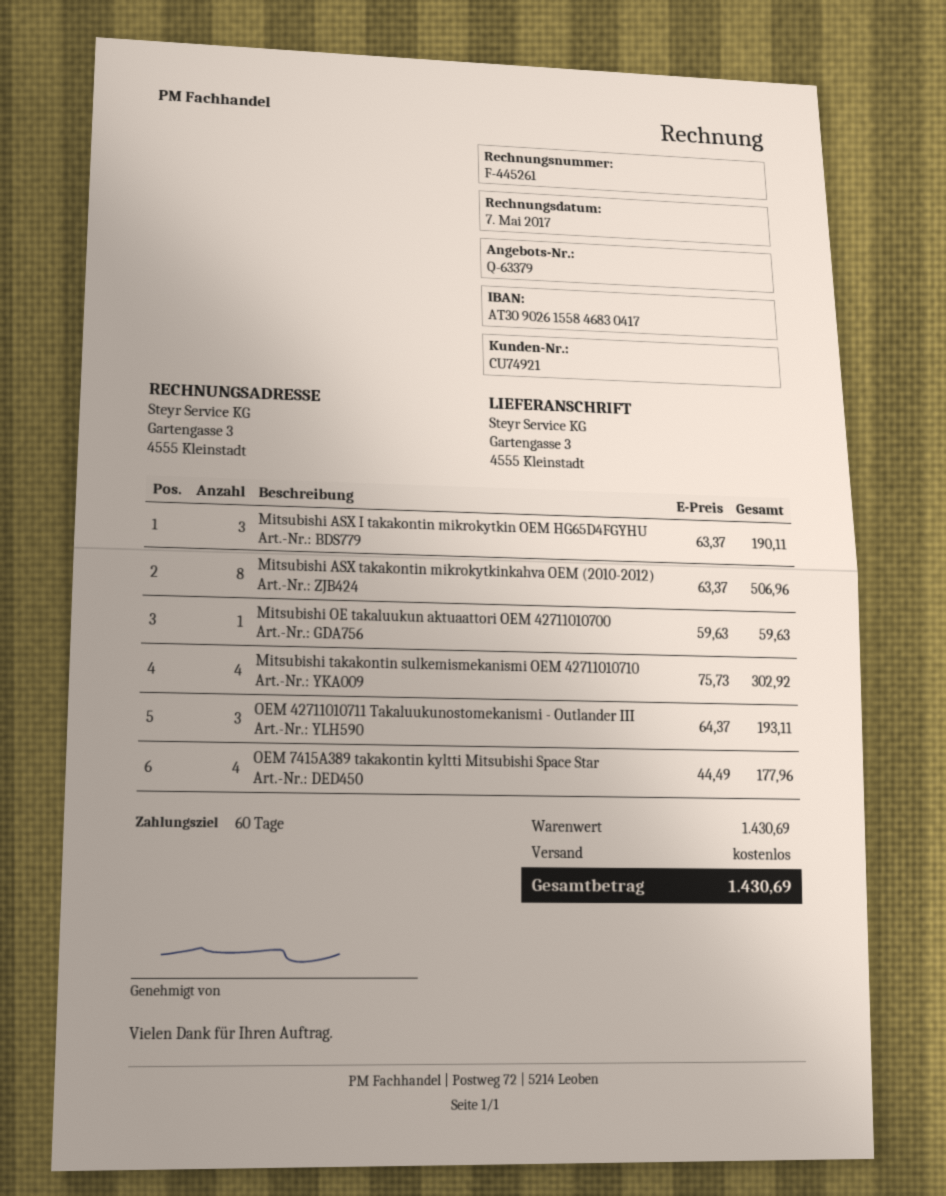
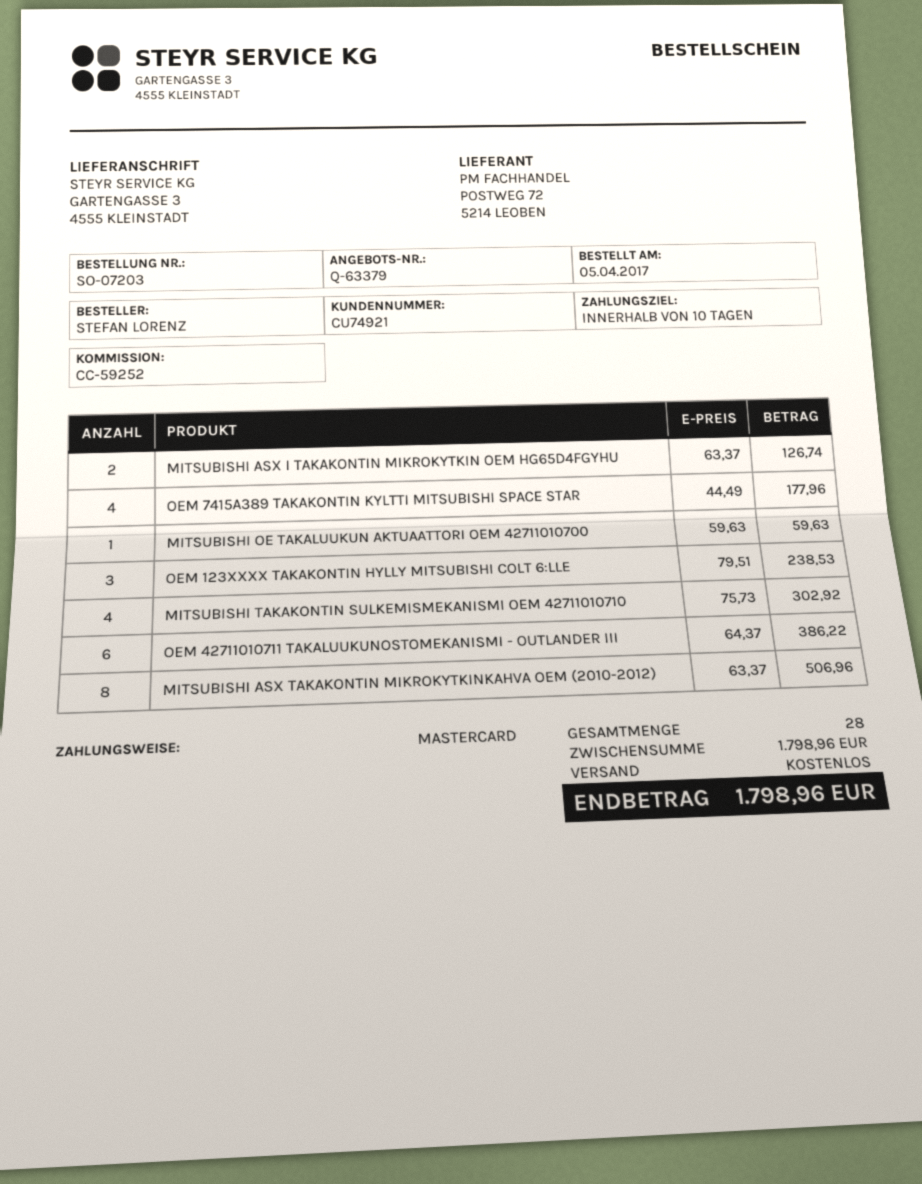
payment terms: 60 days -> 10 days
Mitsubishi ASX I takakontin mikrokytkin OEM HG65D4FGYHU: 3 x 63.37 = 190.11 -> 2 x 63.37 = 126.74
OEM 42711010711 Takaluukunostomekanismi - Outlander III: 3 x 64.37 = 193.11 -> 6 x 64.37 = 386.22
OEM 123XXXX TAKAKONTIN HYLLY MITSUBISHI COLT 6:LLE: none -> 3 x 79.51 = 238.53
subtotal: 1430.69 -> 1798.96
total: 1430.69 -> 1798.96

